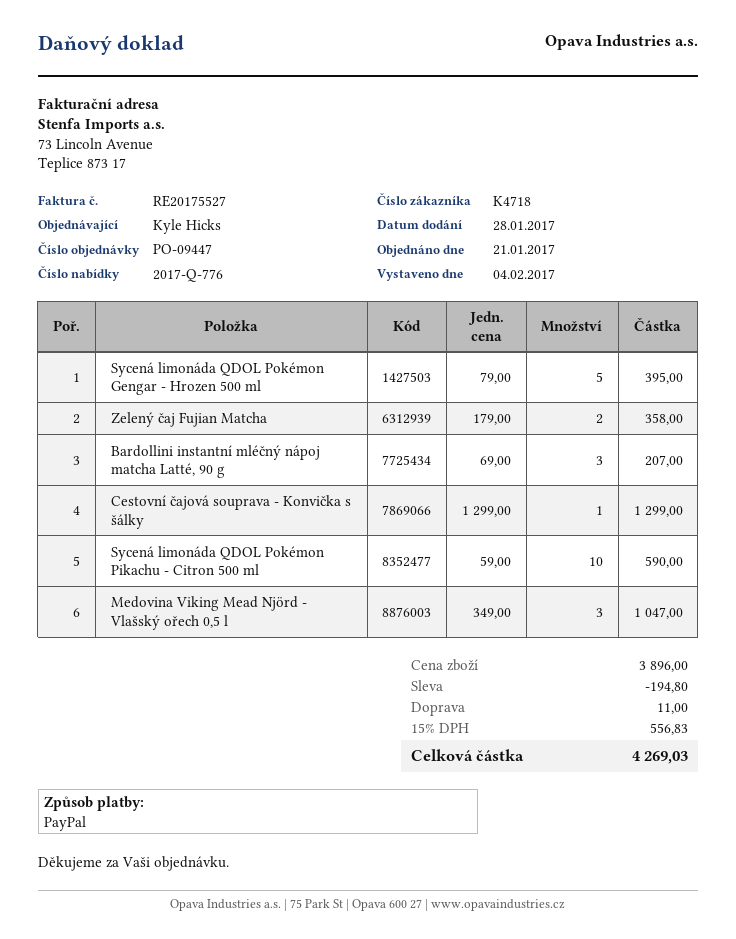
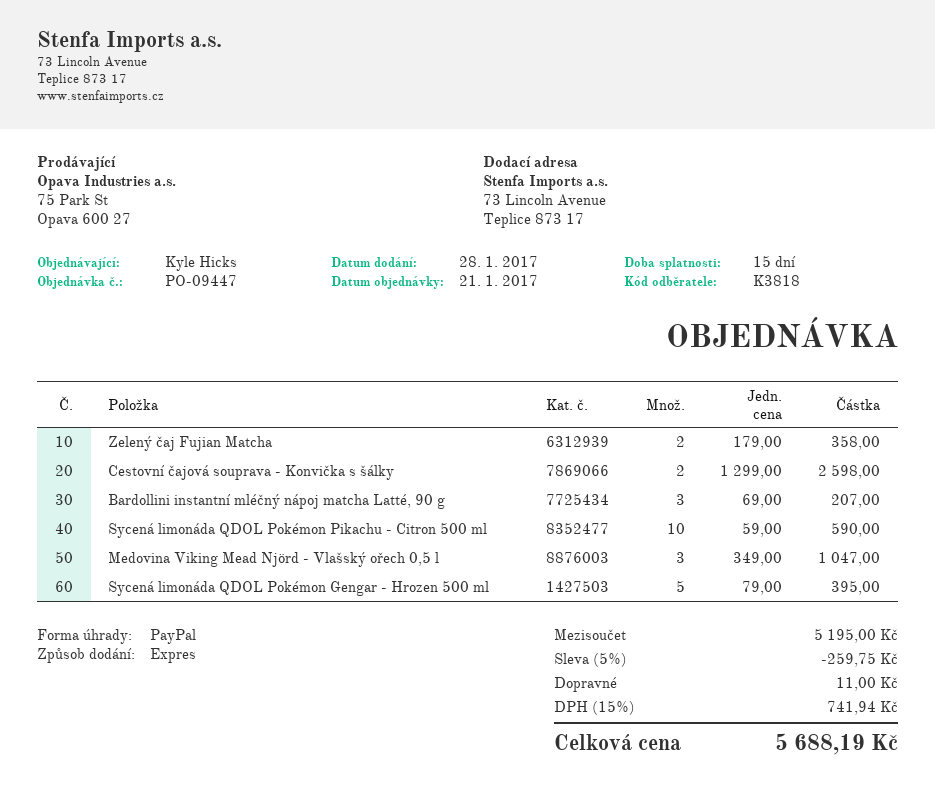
customer number: K4718 -> K3818
Cestovní čajová souprava - Konvička s šálky: 1 x 1299.00 = 1299.00 -> 2 x 1299.00 = 2598.00
subtotal: 3896.00 -> 5195.00
discount: 194.80 -> 259.75
tax: 15% = 556.83 -> 15% = 741.94
total: 4269.03 -> 5688.19

